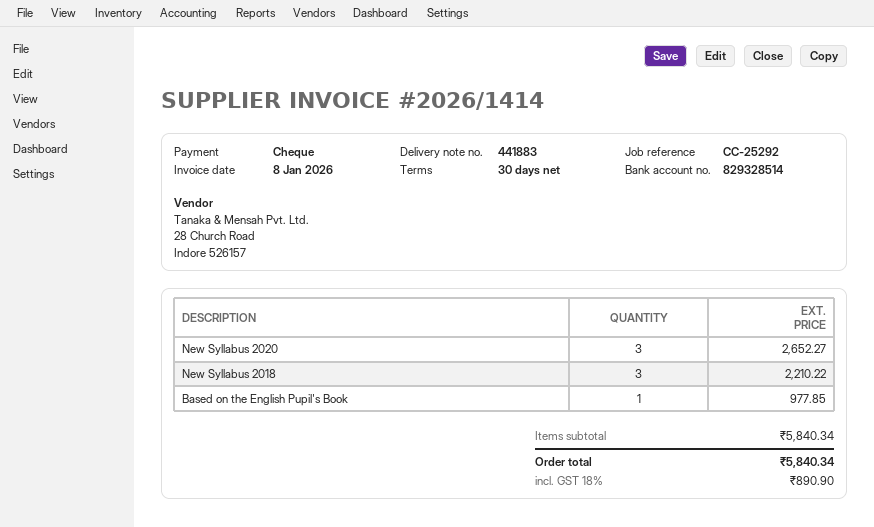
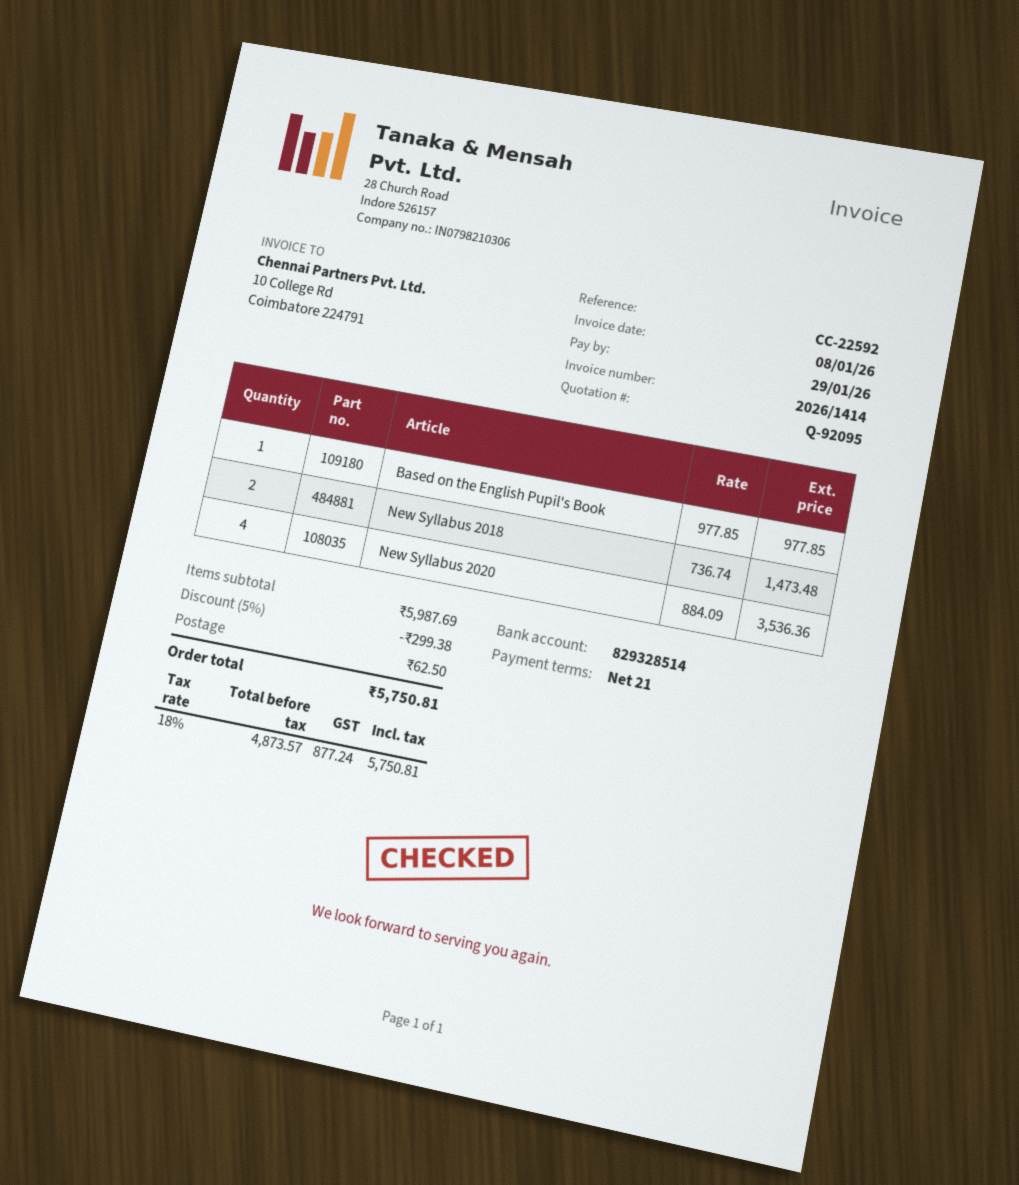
payment terms: 30 days -> 21 days
reference: CC-25292 -> CC-22592
New Syllabus 2020: 3 for 2652.27 -> 4 for 3536.36
New Syllabus 2018: 3 for 2210.22 -> 2 for 1473.48
subtotal: 5840.34 -> 5987.69
discount: none -> 5% = 299.38
shipping: none -> 62.50
tax: 18% = 890.90 -> 18% = 877.24
total: 5840.34 -> 5750.81

